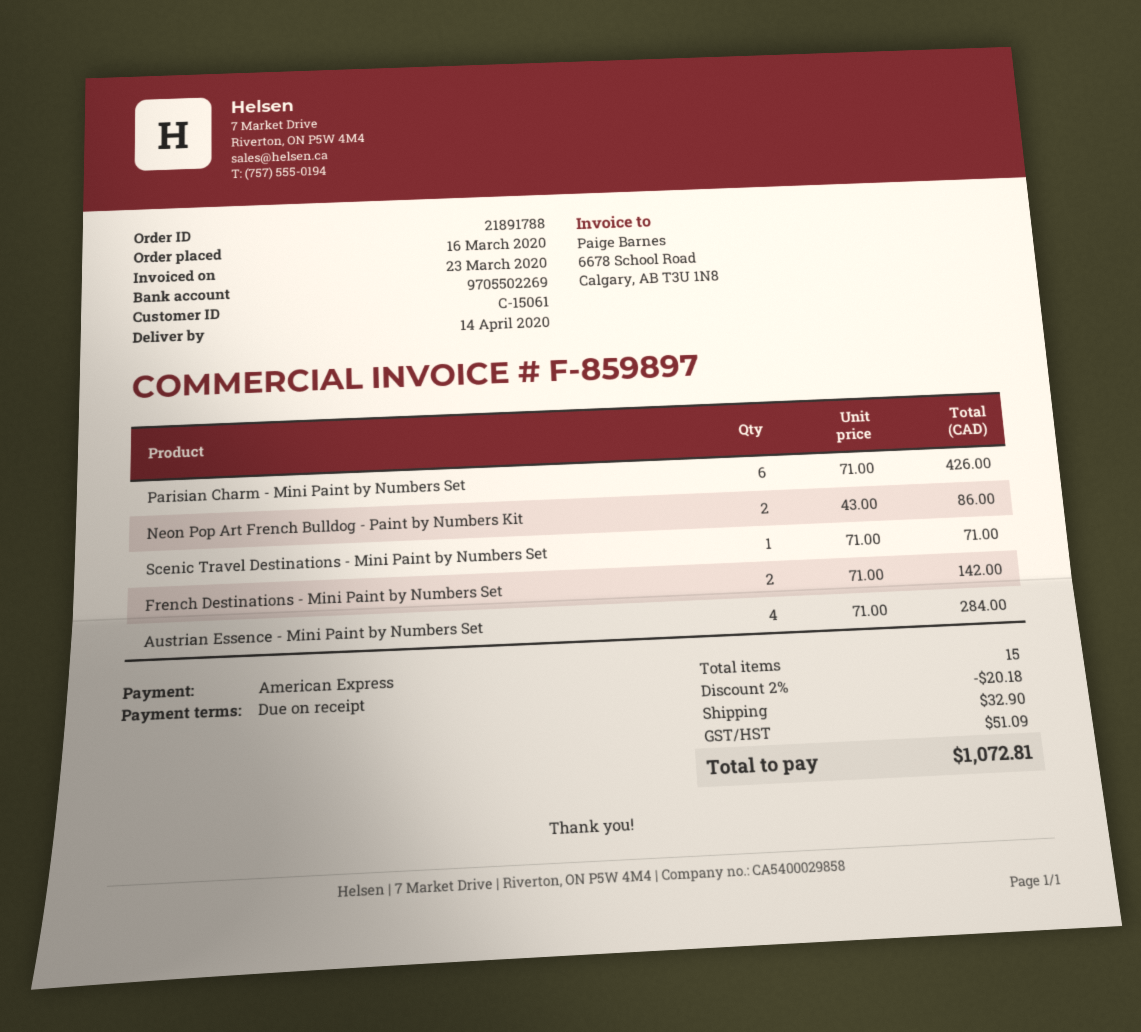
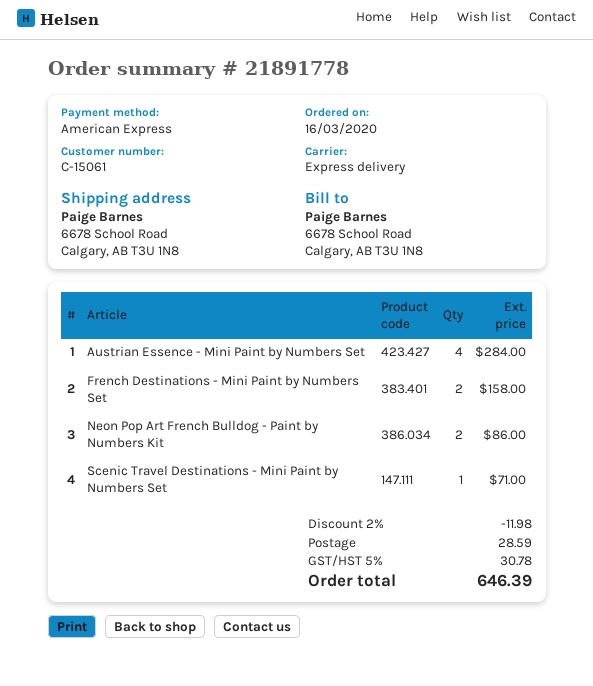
order number: 21891788 -> 21891778
Parisian Charm - Mini Paint by Numbers Set: 6 for 426.00 -> none
French Destinations - Mini Paint by Numbers Set: 2 for 142.00 -> 2 for 158.00
discount: 2% = 20.18 -> 2% = 11.98
shipping: 32.90 -> 28.59
tax: 51.09 -> 30.78
total: 1072.81 -> 646.39

